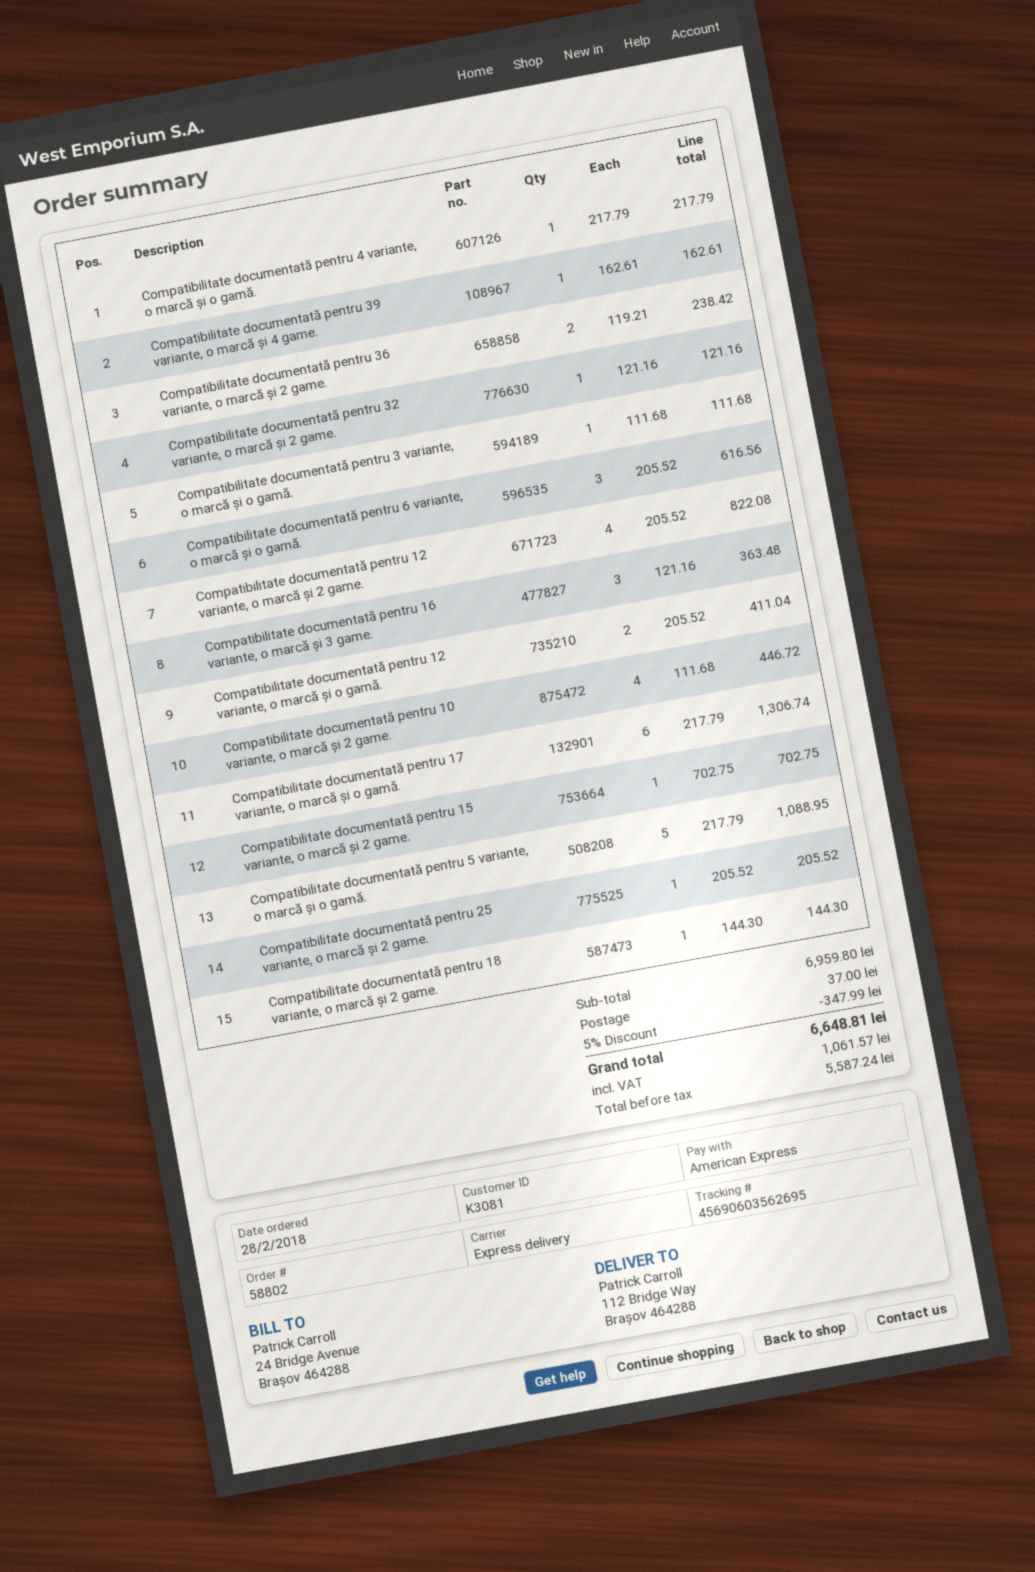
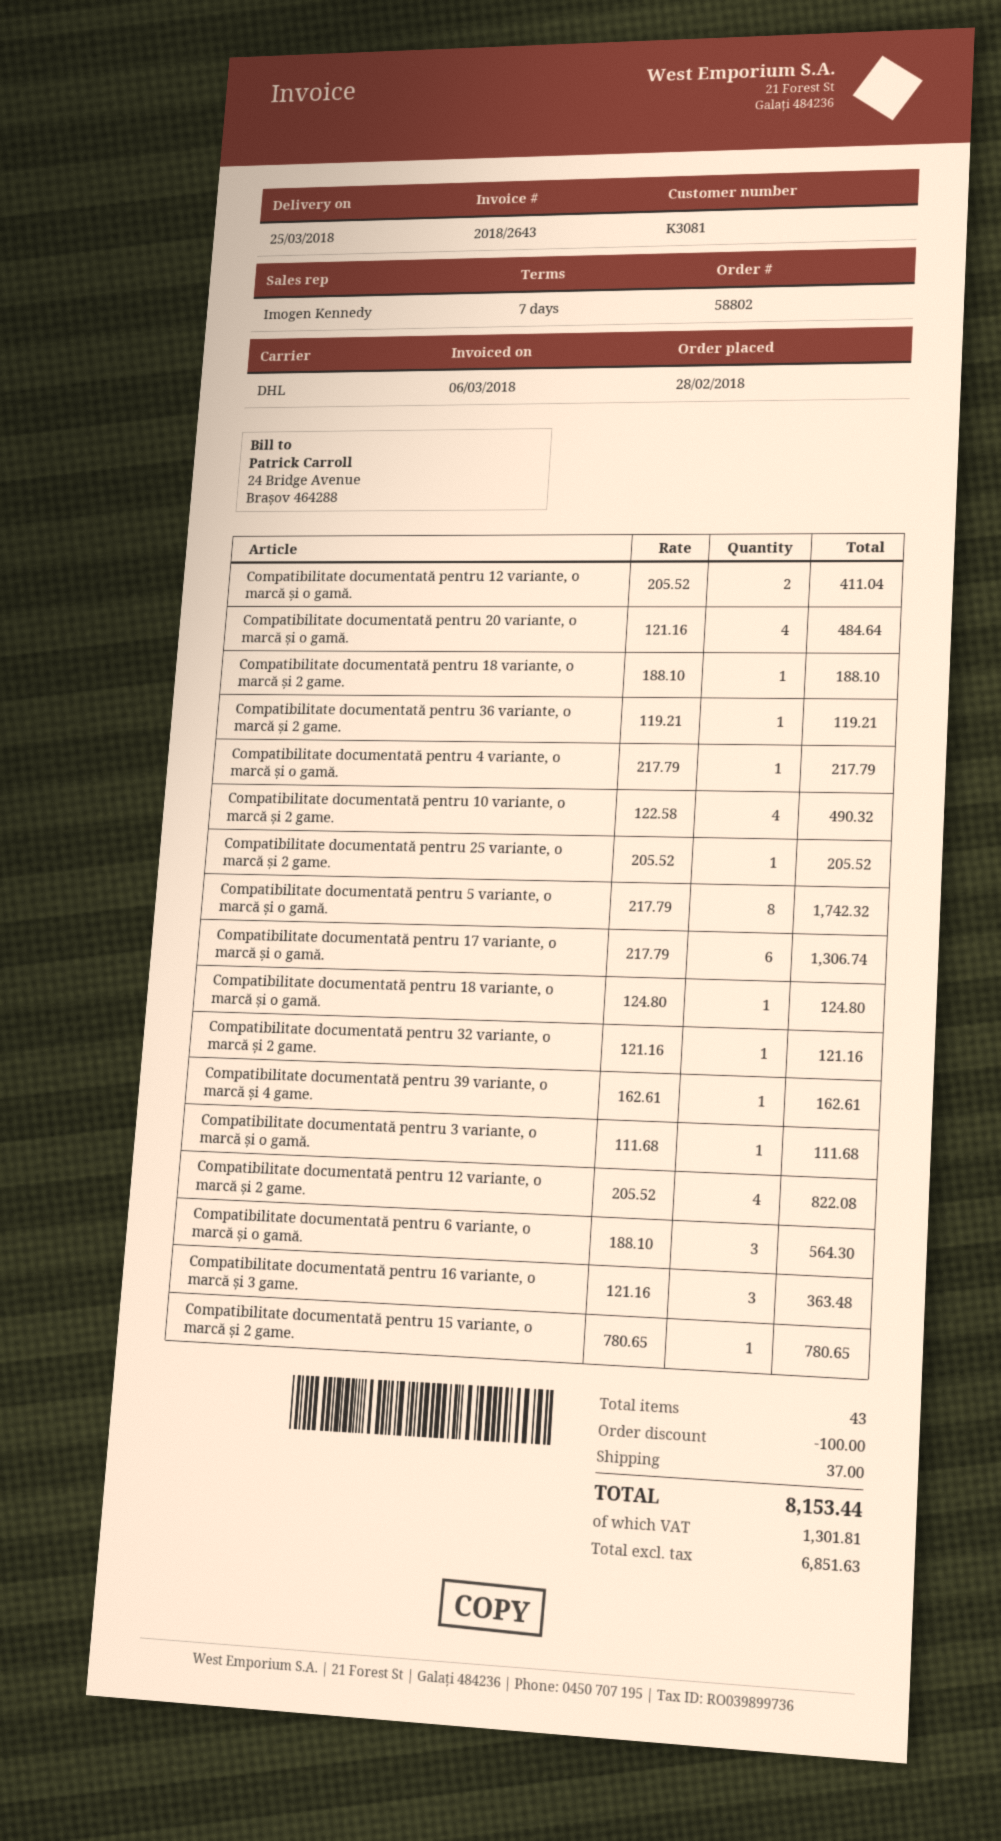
shipping method: express -> DHL
Compatibilitate documentată pentru 36 variante, o marcă și 2 game.: 2 x 119.21 = 238.42 -> 1 x 119.21 = 119.21
Compatibilitate documentată pentru 6 variante, o marcă și o gamă.: 3 x 205.52 = 616.56 -> 3 x 188.10 = 564.30
Compatibilitate documentată pentru 10 variante, o marcă și 2 game.: 4 x 111.68 = 446.72 -> 4 x 122.58 = 490.32
Compatibilitate documentată pentru 15 variante, o marcă și 2 game.: 1 x 702.75 = 702.75 -> 1 x 780.65 = 780.65
Compatibilitate documentată pentru 5 variante, o marcă și o gamă.: 5 x 217.79 = 1088.95 -> 8 x 217.79 = 1742.32
Compatibilitate documentată pentru 18 variante, o marcă și 2 game.: 1 x 144.30 = 144.30 -> 1 x 188.10 = 188.10
Compatibilitate documentată pentru 20 variante, o marcă și o gamă.: none -> 4 x 121.16 = 484.64
Compatibilitate documentată pentru 18 variante, o marcă și o gamă.: none -> 1 x 124.80 = 124.80
discount: 347.99 -> 100.00
net: 5587.24 -> 6851.63
tax: 1061.57 -> 1301.81
total: 6648.81 -> 8153.44

